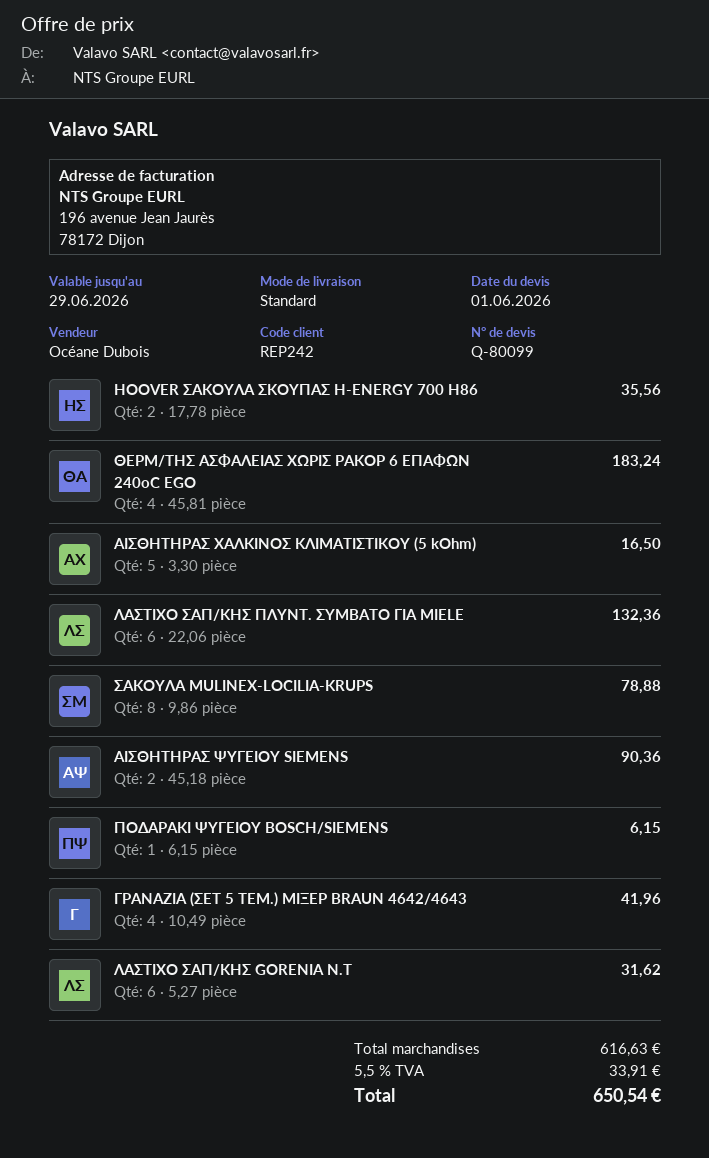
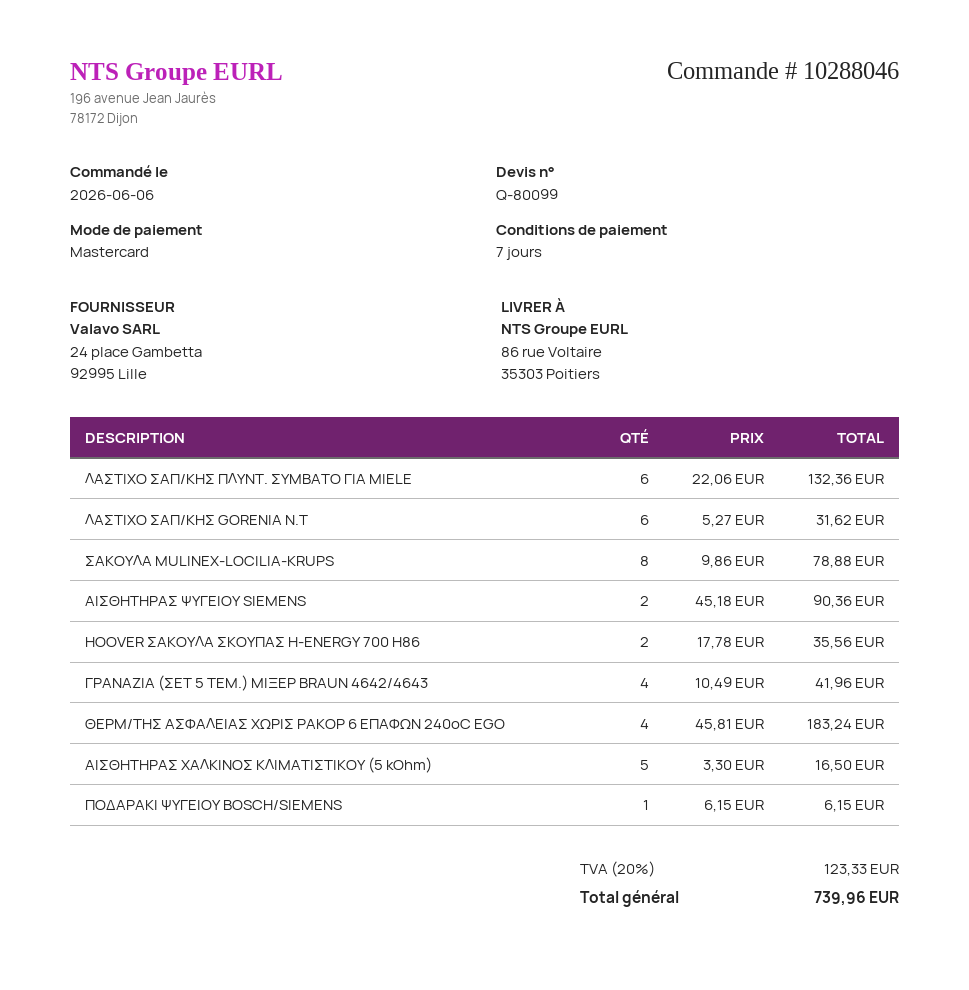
tax: 5.5% = 33.91 -> 20% = 123.33
total: 650.54 -> 739.96

